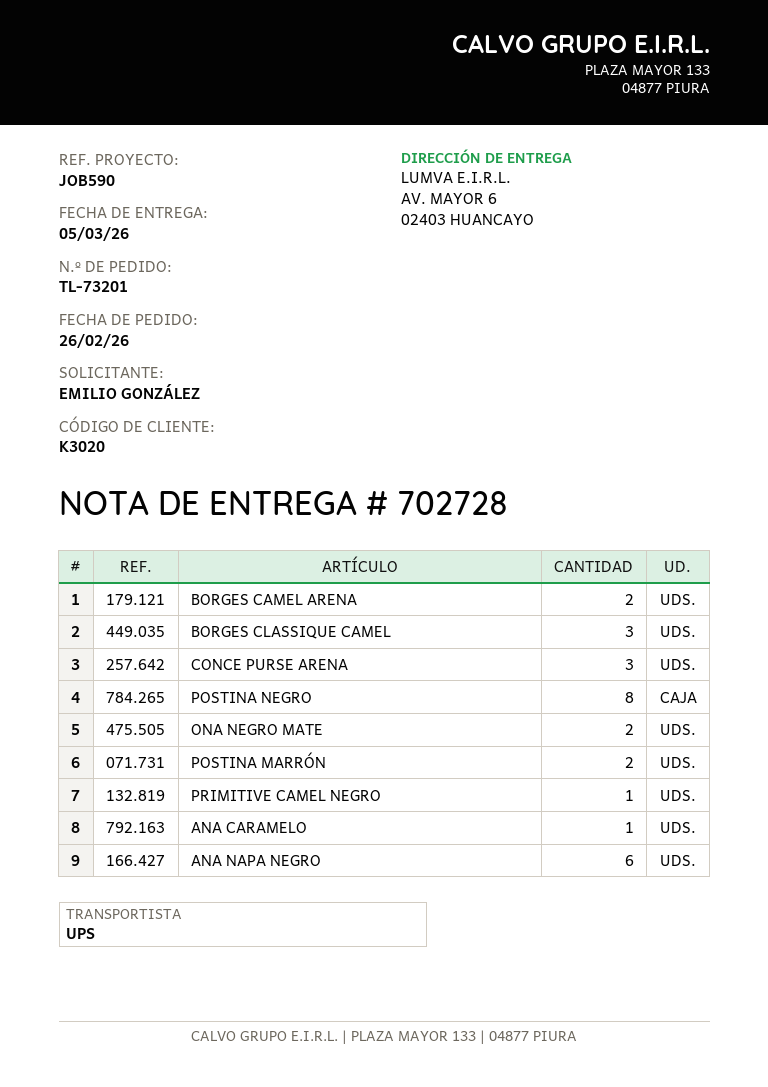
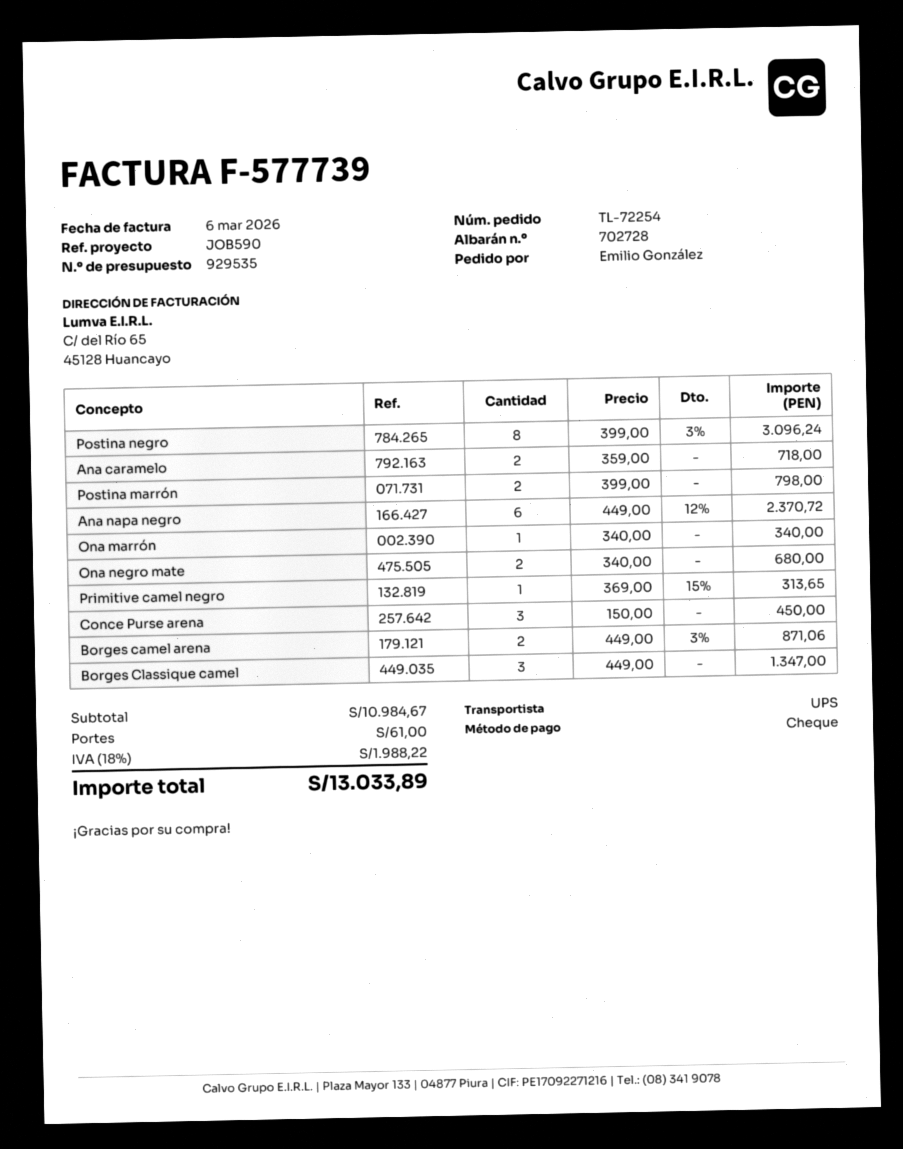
order number: TL-73201 -> TL-72254
ANA CARAMELO: 1 -> 2
Ona marrón: none -> 1

